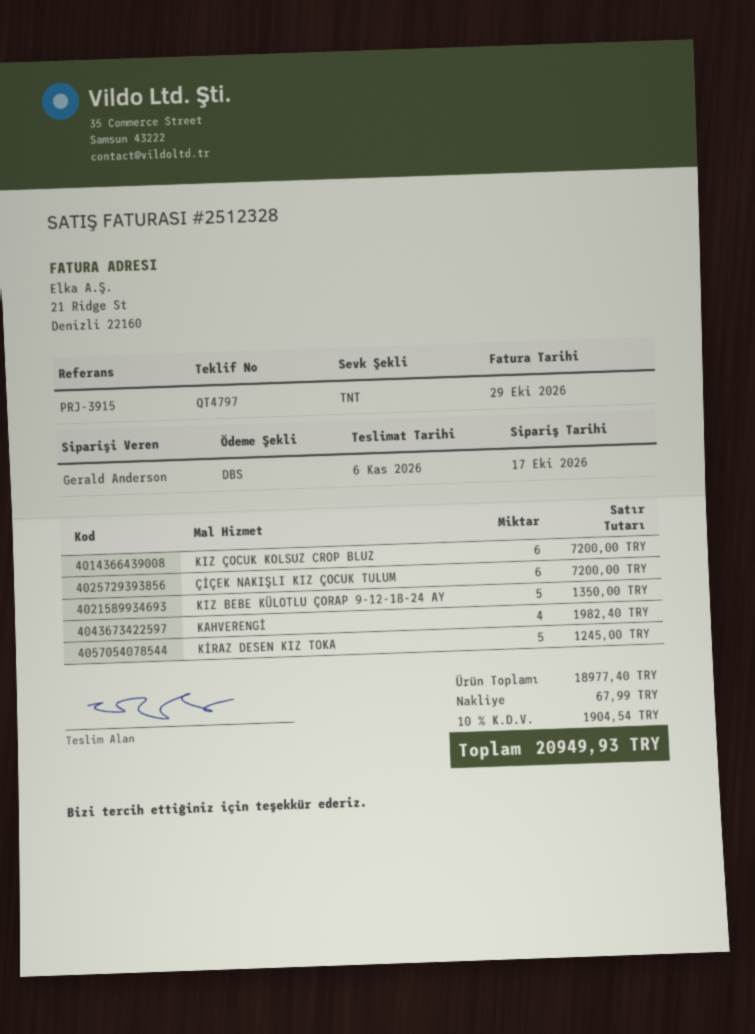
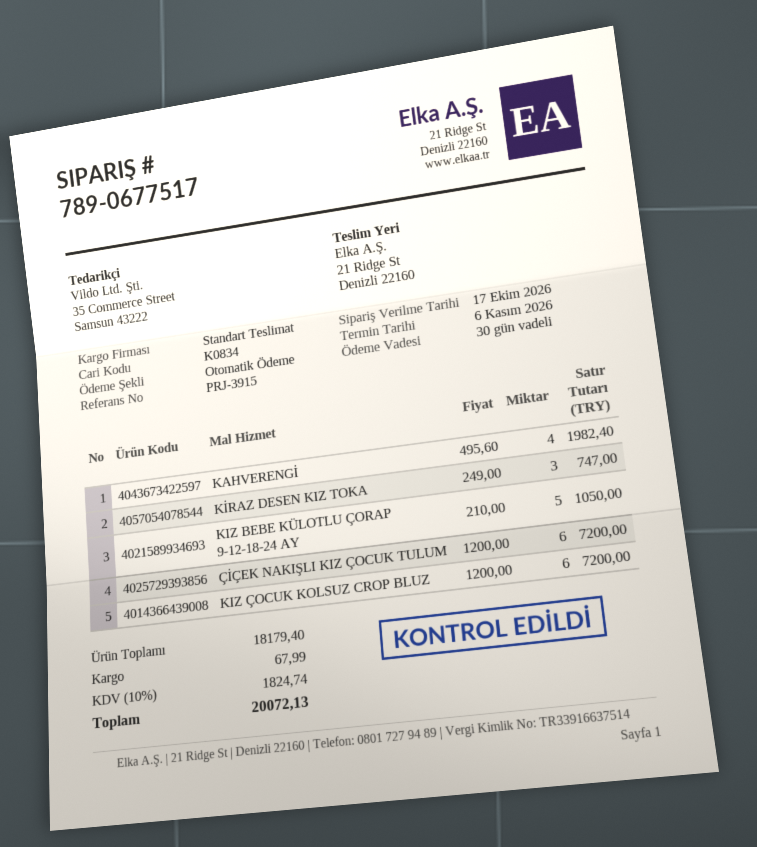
shipping method: TNT -> standard
KIZ BEBE KÜLOTLU ÇORAP 9-12-18-24 AY: 5 for 1350.00 -> 5 for 1050.00
KİRAZ DESEN KIZ TOKA: 5 for 1245.00 -> 3 for 747.00
subtotal: 18977.40 -> 18179.40
tax: 10% = 1904.54 -> 10% = 1824.74
total: 20949.93 -> 20072.13

